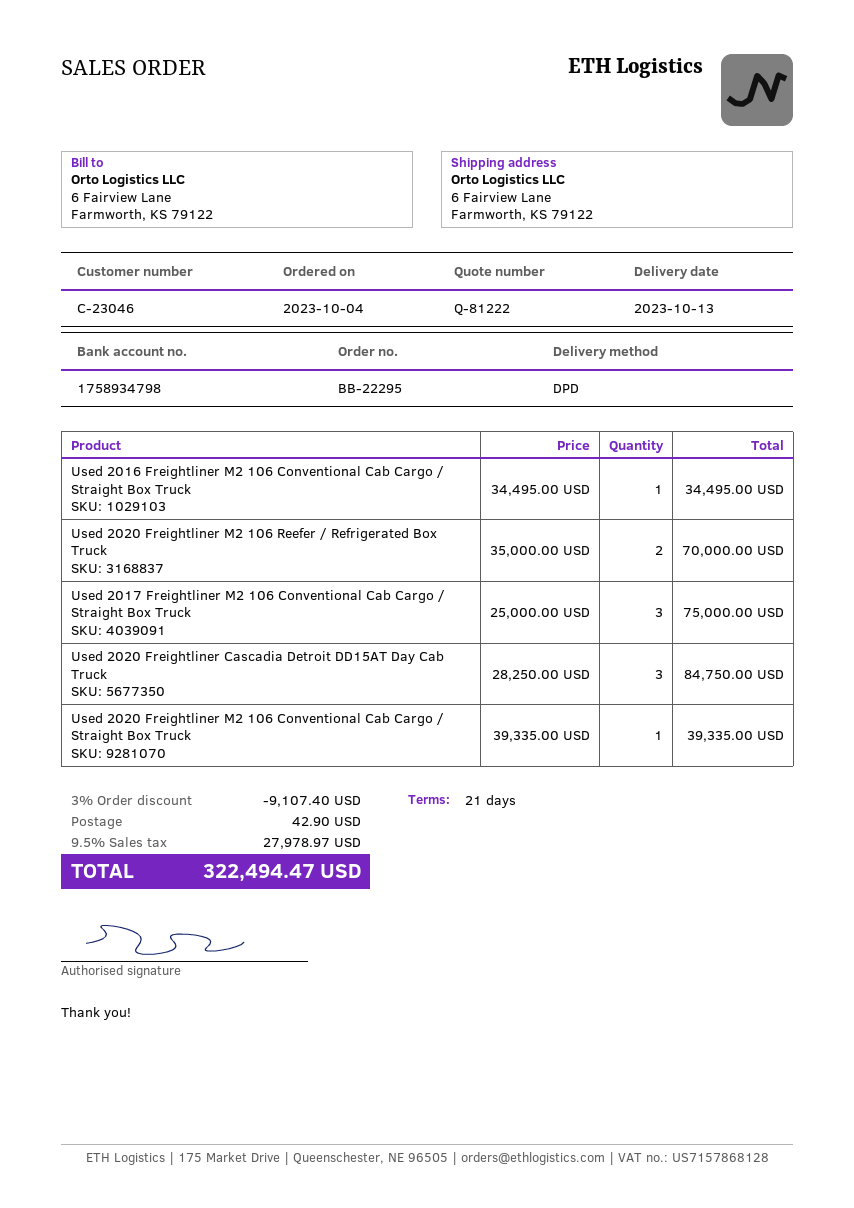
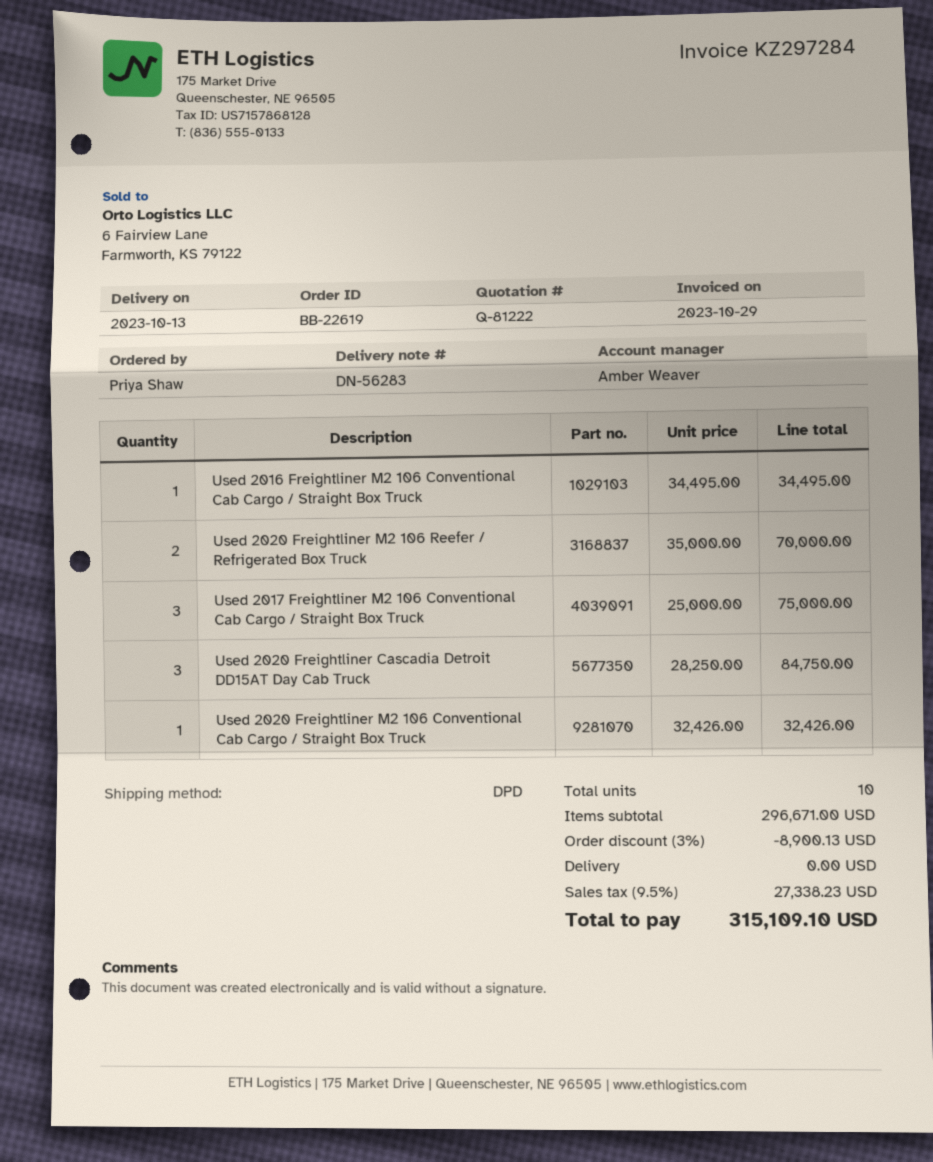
order number: BB-22295 -> BB-22619
Used 2020 Freightliner M2 106 Conventional Cab Cargo / Straight Box Truck: 1 x 39335.00 = 39335.00 -> 1 x 32426.00 = 32426.00
discount: 3% = 9107.40 -> 3% = 8900.13
shipping: 42.90 -> 0.00
tax: 9.5% = 27978.97 -> 9.5% = 27338.23
total: 322494.47 -> 315109.10

